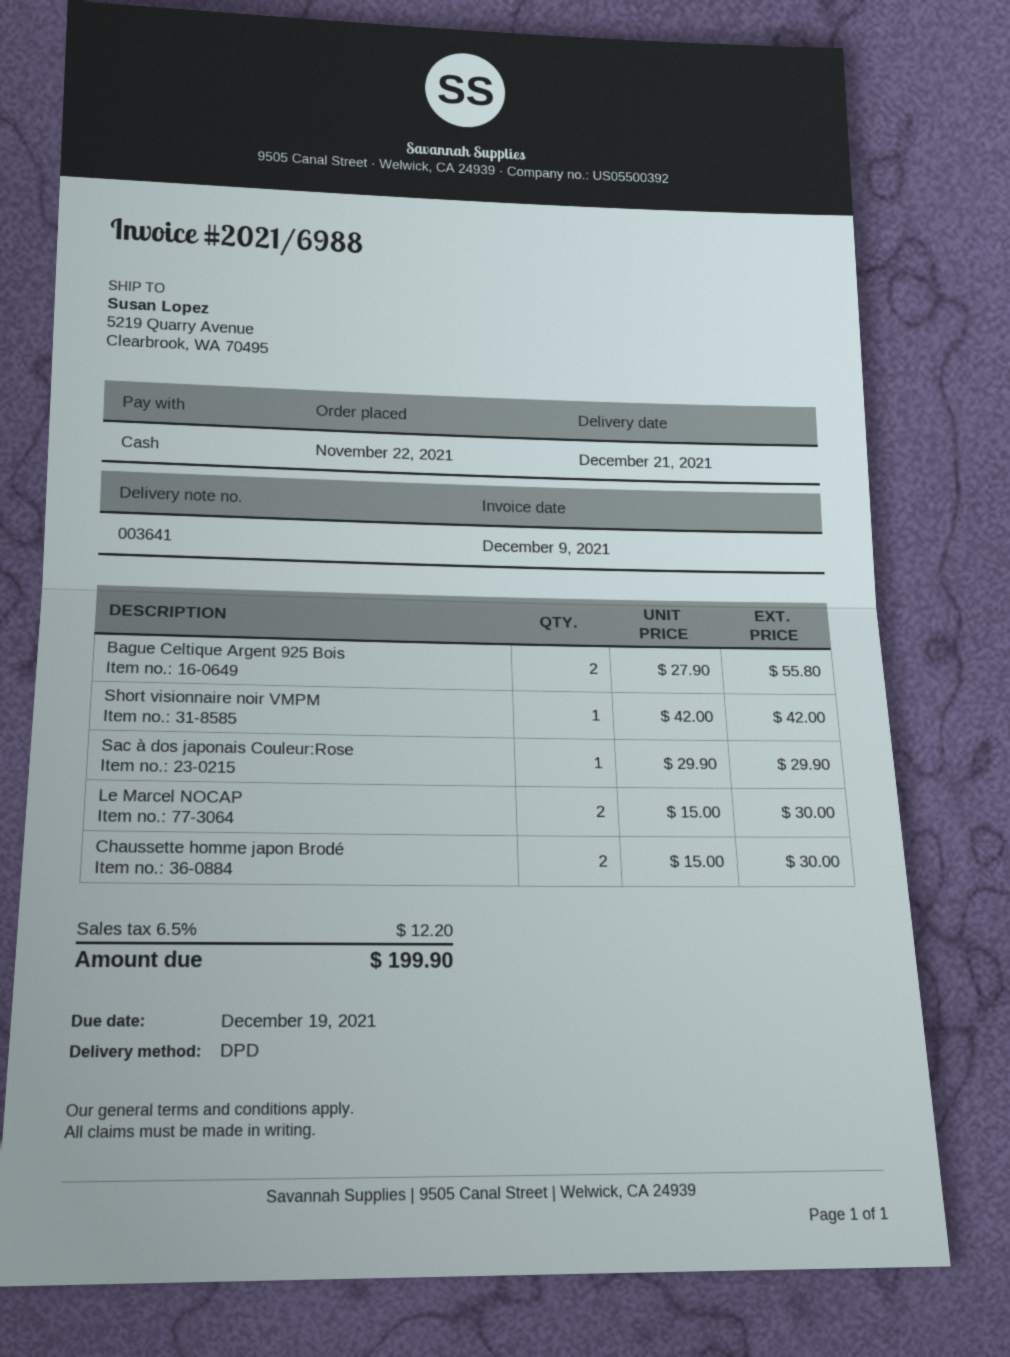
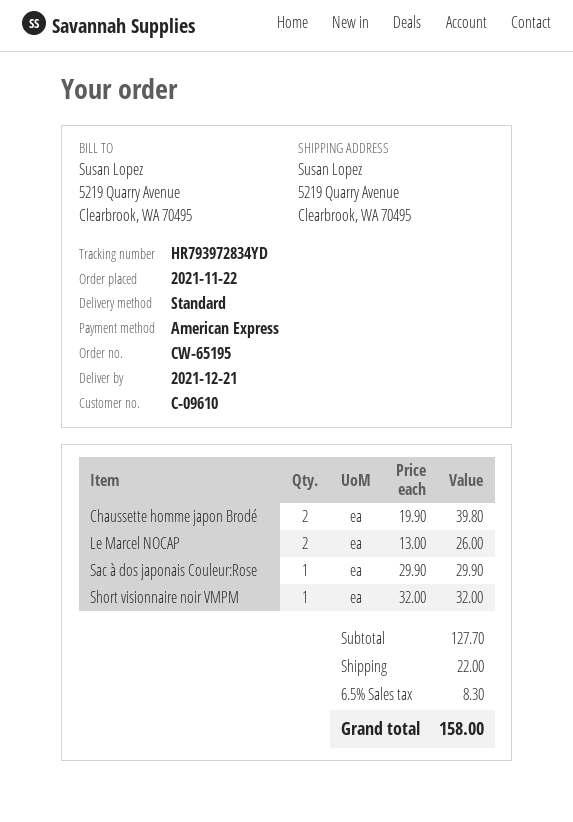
payment method: cash -> American Express
shipping method: DPD -> standard
Bague Celtique Argent 925 Bois: 2 x 27.90 = 55.80 -> none
Short visionnaire noir VMPM: 1 x 42.00 = 42.00 -> 1 x 32.00 = 32.00
Le Marcel NOCAP: 2 x 15.00 = 30.00 -> 2 x 13.00 = 26.00
Chaussette homme japon Brodé: 2 x 15.00 = 30.00 -> 2 x 19.90 = 39.80
shipping: none -> 22.00
tax: 6.5% = 12.20 -> 6.5% = 8.30
total: 199.90 -> 158.00

